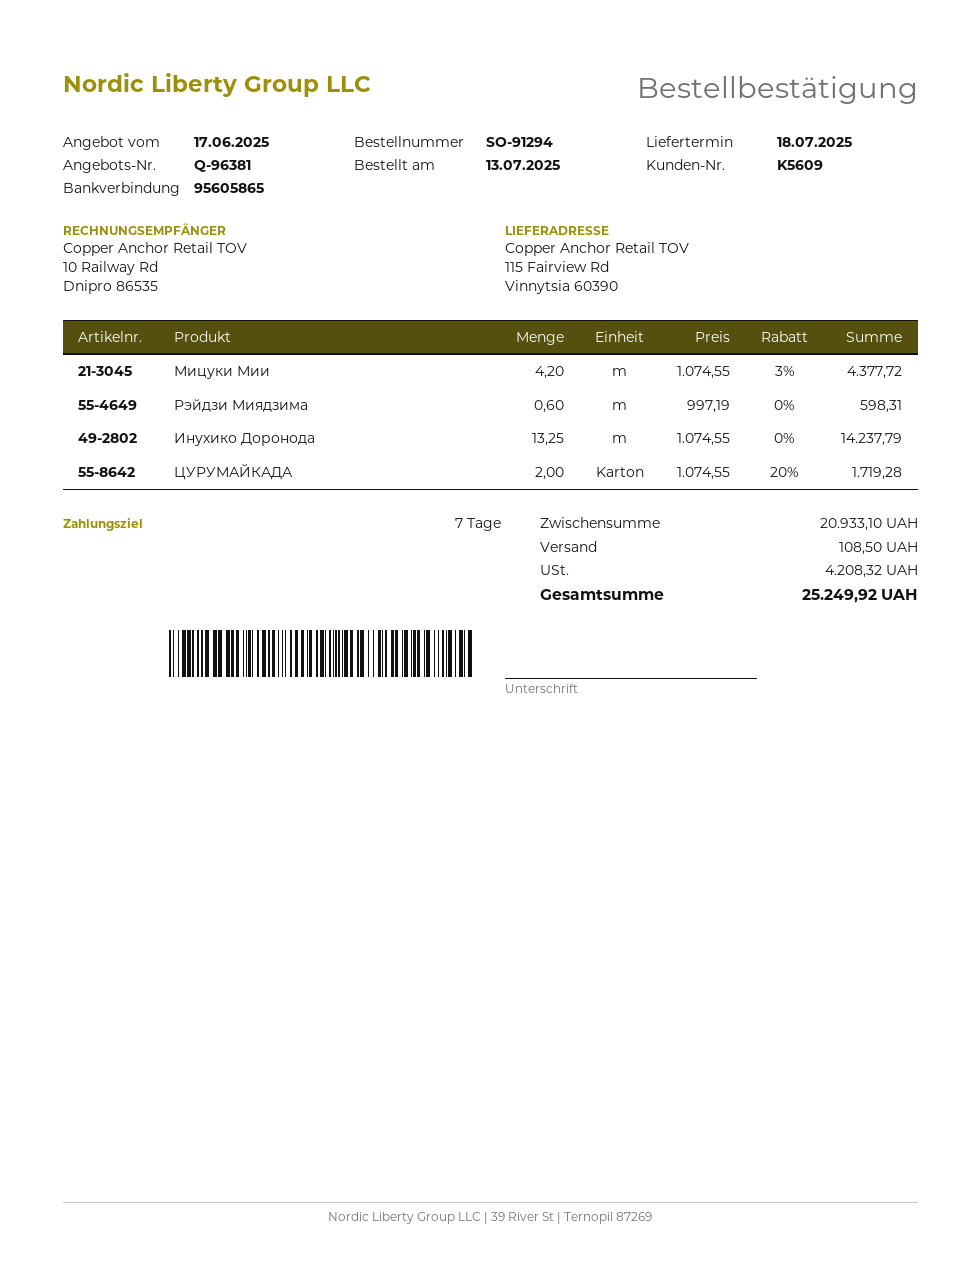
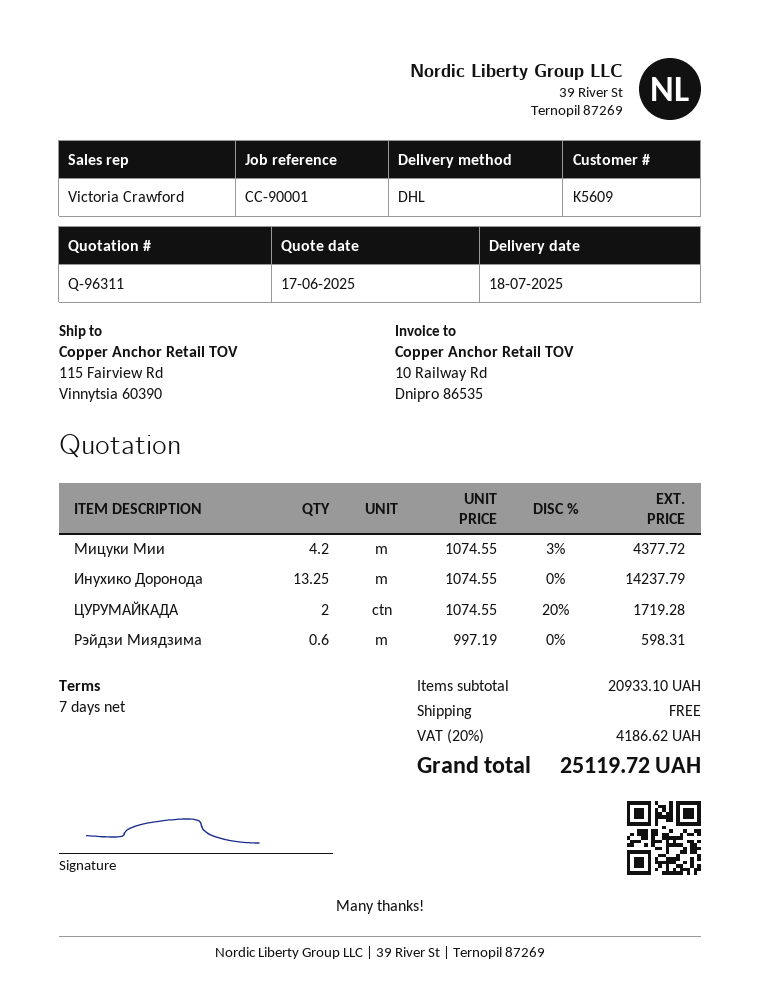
quote number: Q-96381 -> Q-96311
shipping: 108.50 -> 0.00
tax: 4208.32 -> 4186.62
total: 25249.92 -> 25119.72

